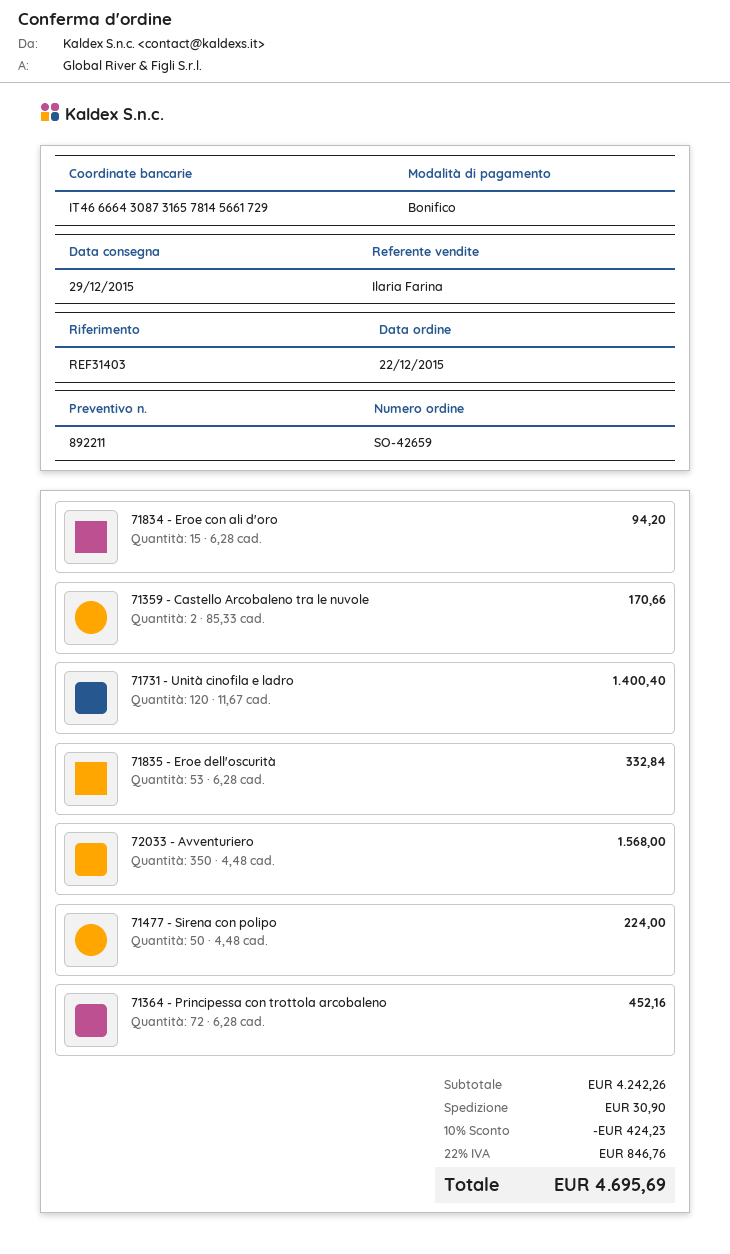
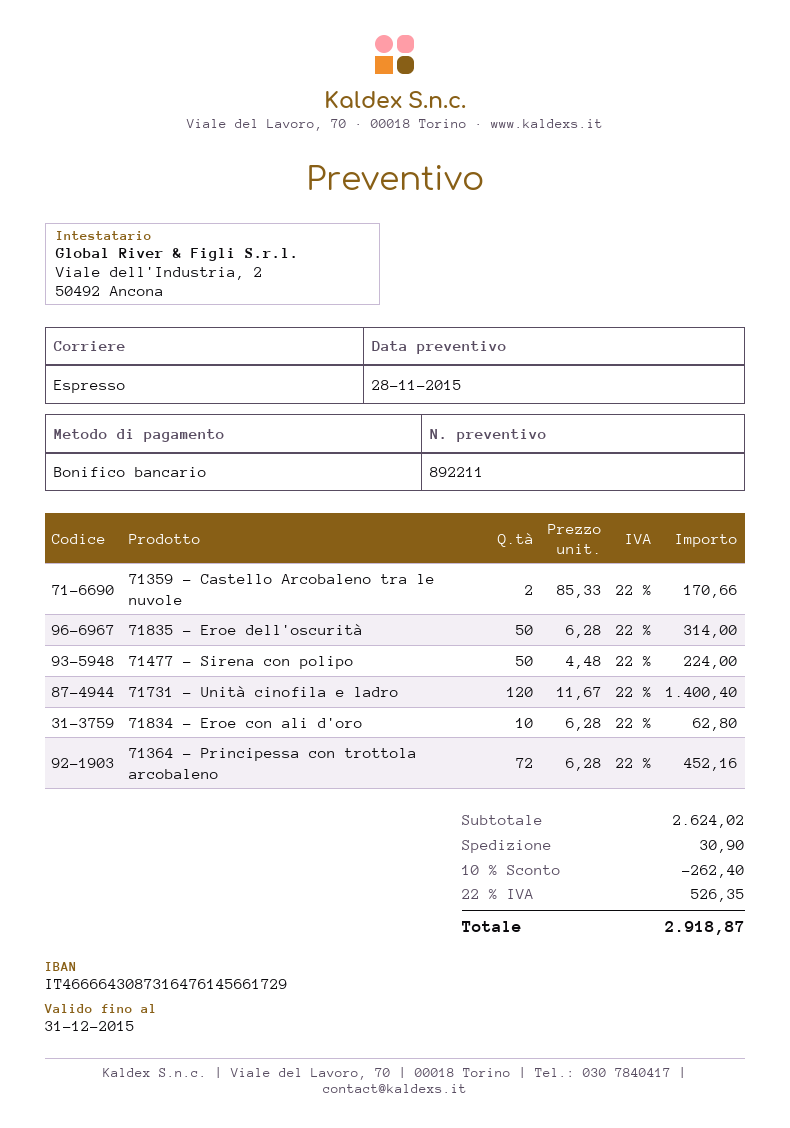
bank account: IT4666643087316578145661729 -> IT4666643087316476145661729
71834 - Eroe con ali d'oro: 15 x 6.28 = 94.20 -> 10 x 6.28 = 62.80
71835 - Eroe dell'oscurità: 53 x 6.28 = 332.84 -> 50 x 6.28 = 314.00
72033 - Avventuriero: 350 x 4.48 = 1568.00 -> none
subtotal: 4242.26 -> 2624.02
discount: 10% = 424.23 -> 10% = 262.40
tax: 22% = 846.76 -> 22% = 526.35
total: 4695.69 -> 2918.87

